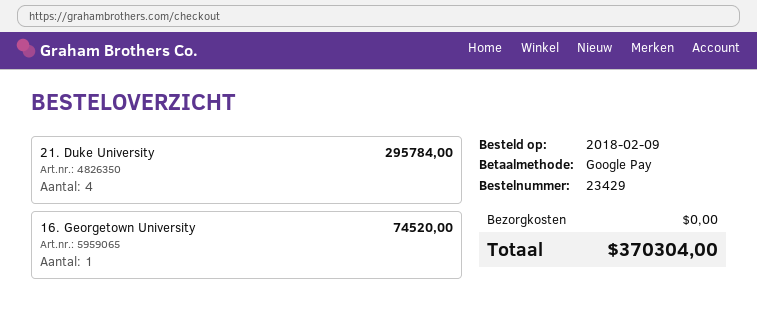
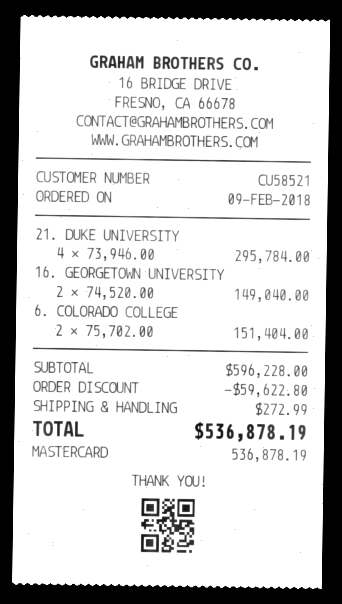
payment method: Google Pay -> Mastercard
16. Georgetown University: 1 for 74520.00 -> 2 for 149040.00
6. COLORADO COLLEGE: none -> 2 for 151404.00
discount: none -> 59622.80
shipping: 0.00 -> 272.99
total: 370304.00 -> 536878.19

